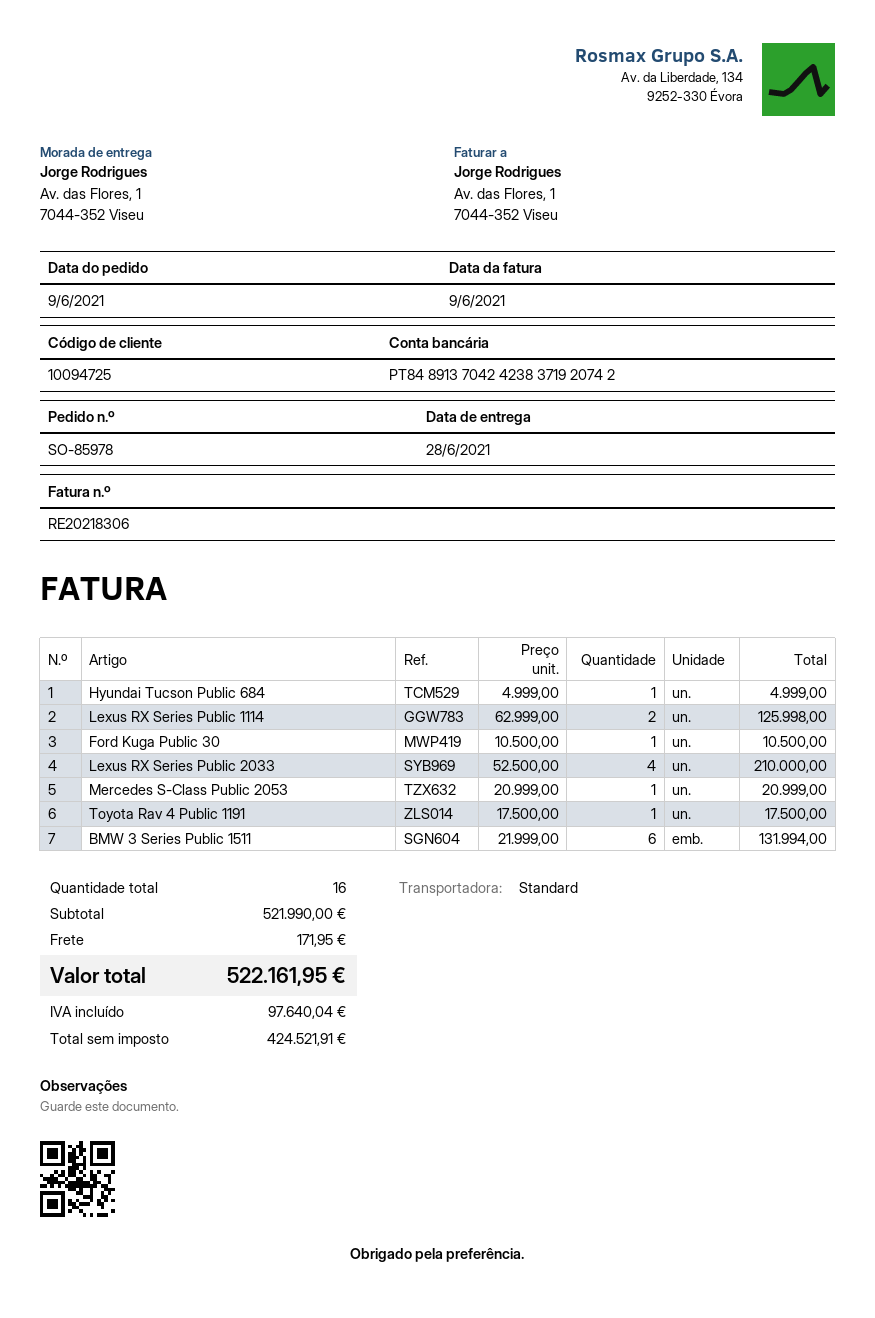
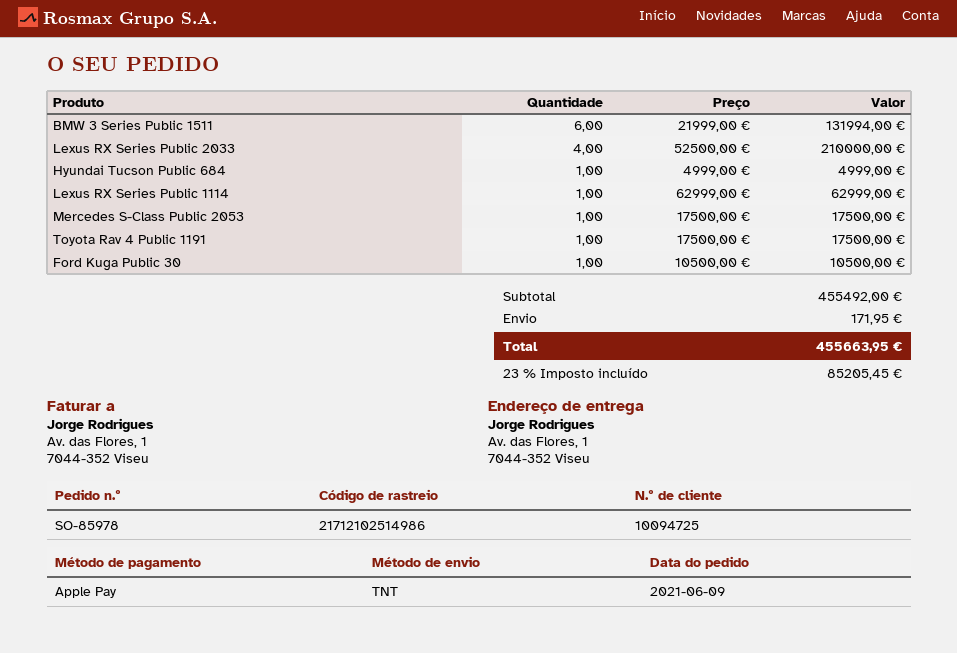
shipping method: standard -> TNT
Lexus RX Series Public 1114: 2 x 62999.00 = 125998.00 -> 1 x 62999.00 = 62999.00
Mercedes S-Class Public 2053: 1 x 20999.00 = 20999.00 -> 1 x 17500.00 = 17500.00
subtotal: 521990.00 -> 455492.00
tax: 97640.04 -> 85205.45
total: 522161.95 -> 455663.95

